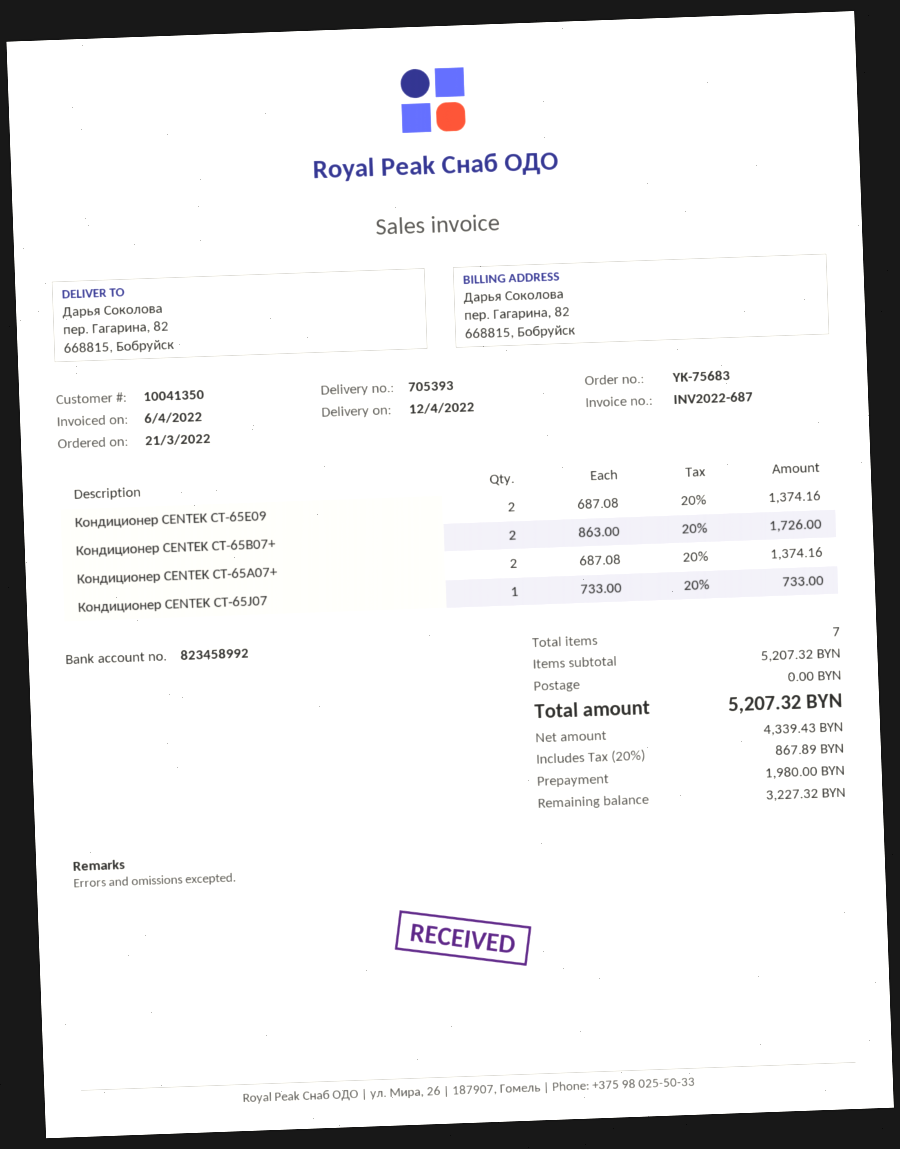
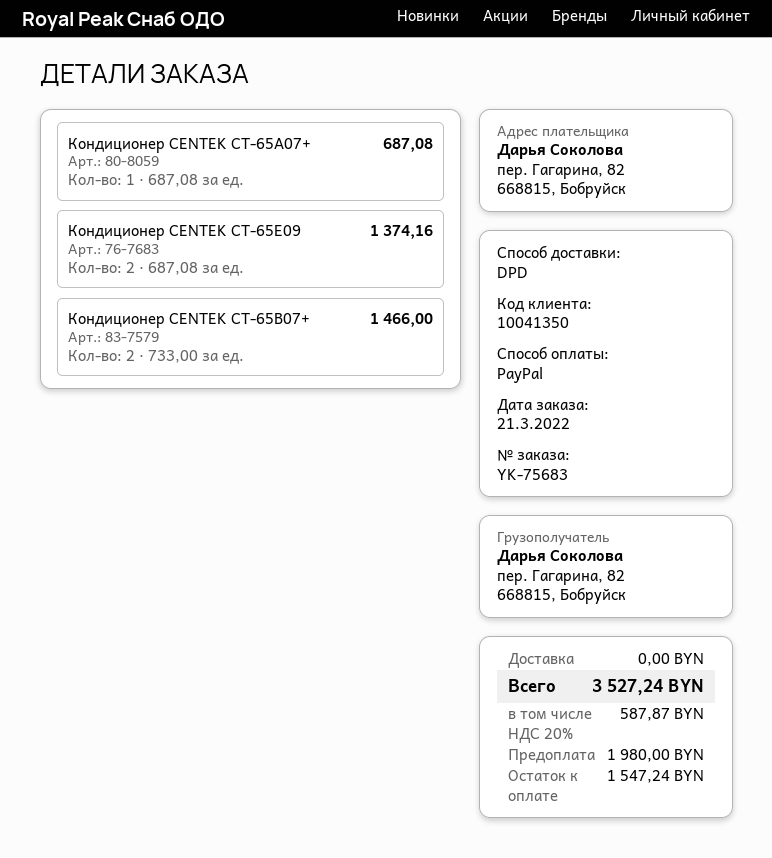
Кондиционер CENTEK CT-65B07+: 2 x 863.00 = 1726.00 -> 2 x 733.00 = 1466.00
Кондиционер CENTEK CT-65A07+: 2 x 687.08 = 1374.16 -> 1 x 687.08 = 687.08
Кондиционер CENTEK CT-65J07: 1 x 733.00 = 733.00 -> none
tax: 20% = 867.89 -> 20% = 587.87
total: 5207.32 -> 3527.24
balance: 3227.32 -> 1547.24

